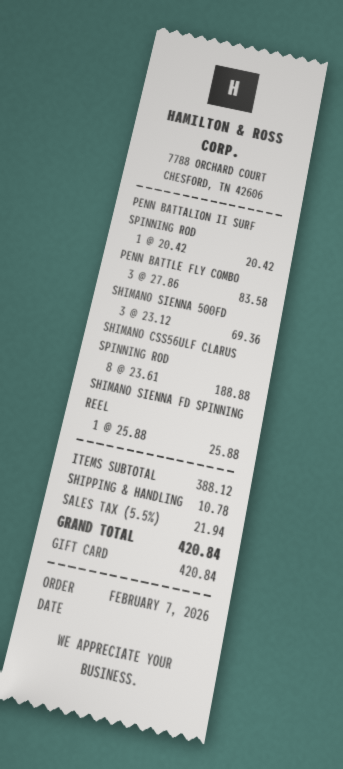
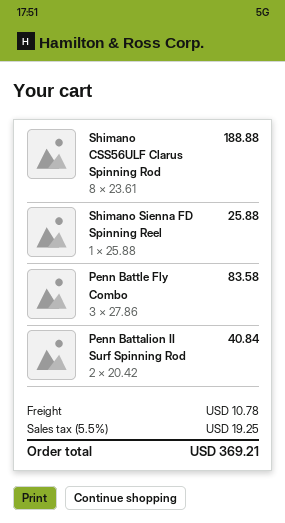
PENN BATTALION II SURF SPINNING ROD: 1 x 20.42 = 20.42 -> 2 x 20.42 = 40.84
SHIMANO SIENNA 500FD: 3 x 23.12 = 69.36 -> none
tax: 5.5% = 21.94 -> 5.5% = 19.25
total: 420.84 -> 369.21

